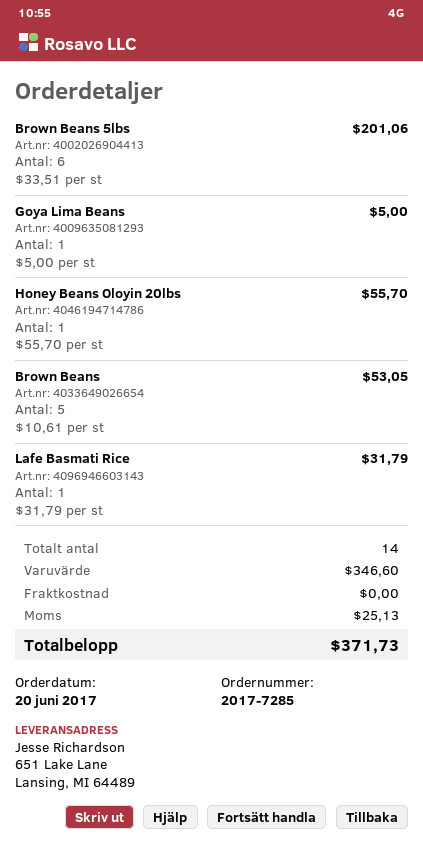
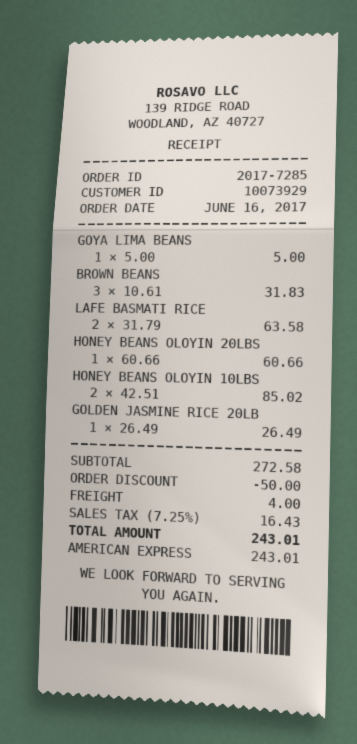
order date: 2017-06-20 -> 2017-06-16
Brown Beans 5lbs: 6 x 33.51 = 201.06 -> none
Honey Beans Oloyin 20lbs: 1 x 55.70 = 55.70 -> 1 x 60.66 = 60.66
Brown Beans: 5 x 10.61 = 53.05 -> 3 x 10.61 = 31.83
Lafe Basmati Rice: 1 x 31.79 = 31.79 -> 2 x 31.79 = 63.58
HONEY BEANS OLOYIN 10LBS: none -> 2 x 42.51 = 85.02
GOLDEN JASMINE RICE 20LB: none -> 1 x 26.49 = 26.49
subtotal: 346.60 -> 272.58
discount: none -> 50.00
shipping: 0.00 -> 4.00
tax: 25.13 -> 16.43
total: 371.73 -> 243.01

